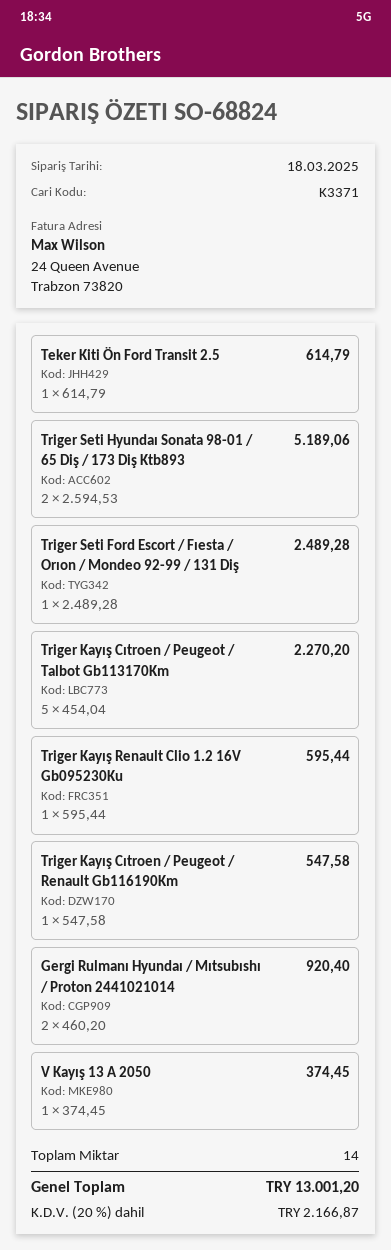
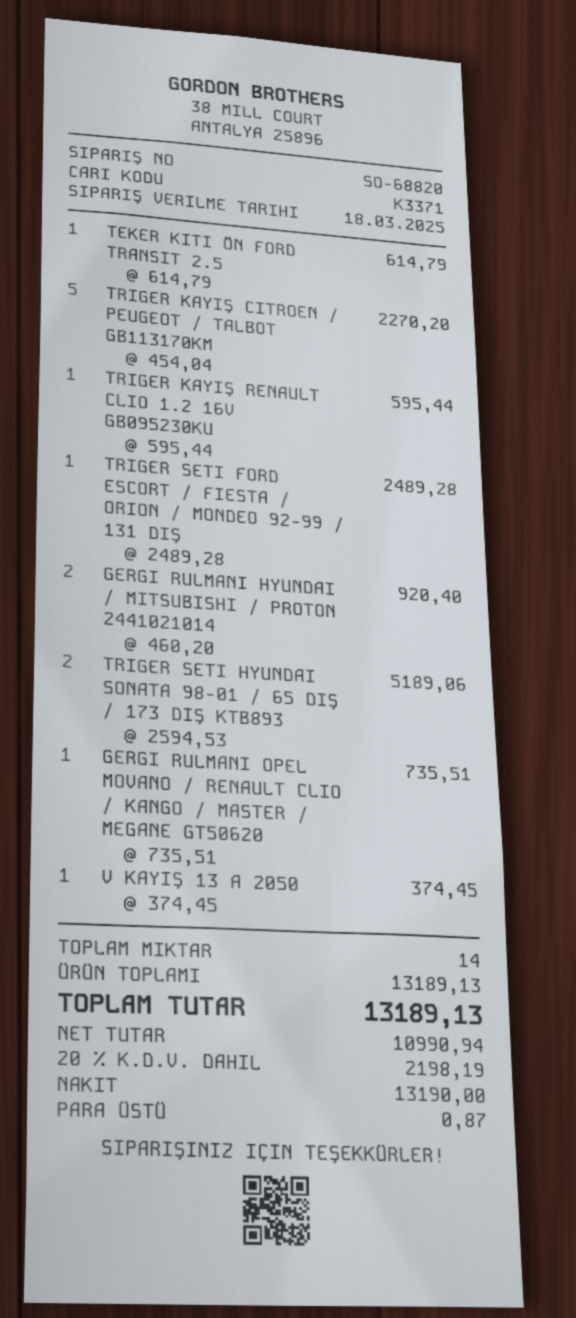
order number: SO-68824 -> SO-68820
Triger Kayış Cıtroen / Peugeot / Renault Gb116190Km: 1 x 547.58 = 547.58 -> none
GERGI RULMANI OPEL MOVANO / RENAULT CLIO / KANGO / MASTER / MEGANE GT50620: none -> 1 x 735.51 = 735.51
tax: 20% = 2166.87 -> 20% = 2198.19
total: 13001.20 -> 13189.13

